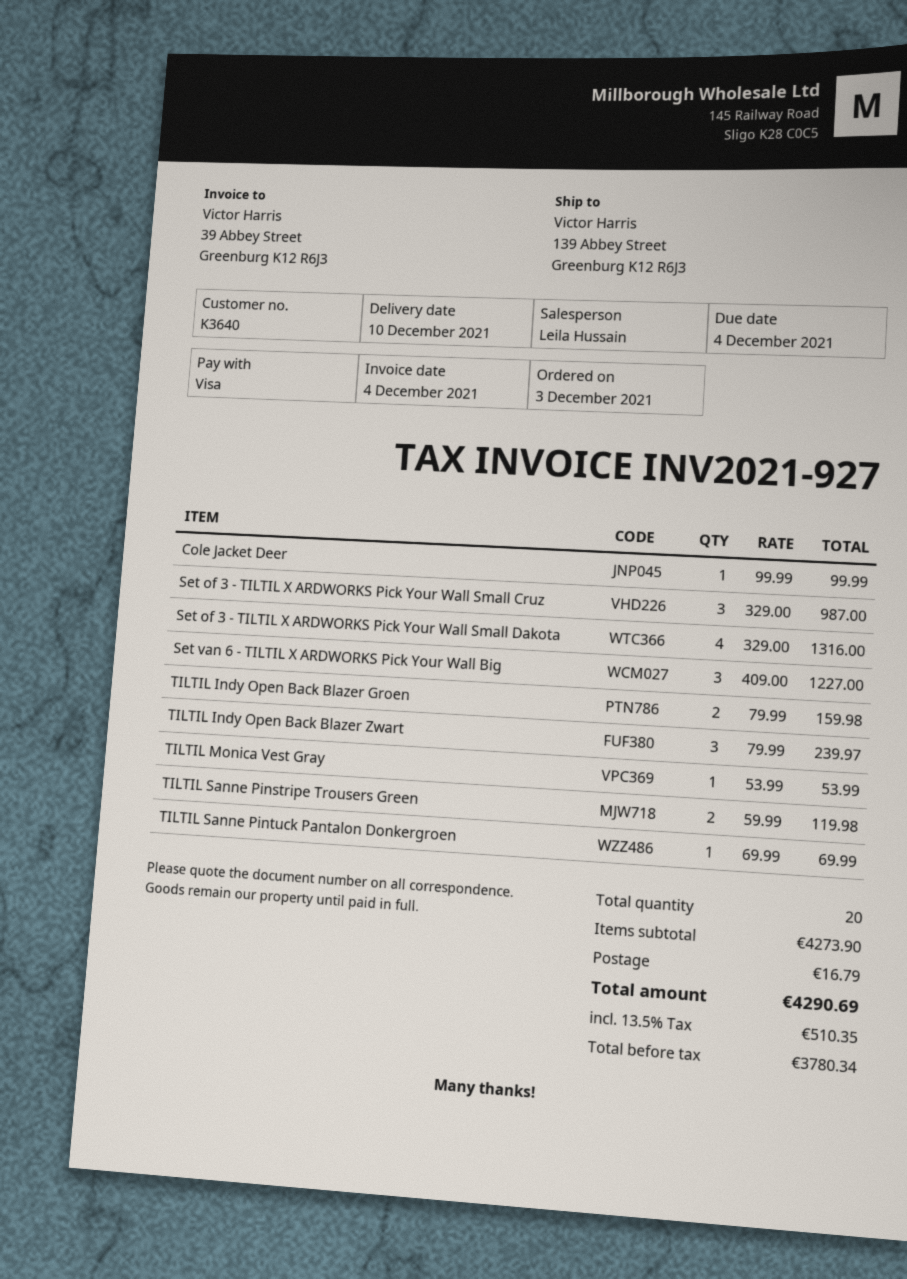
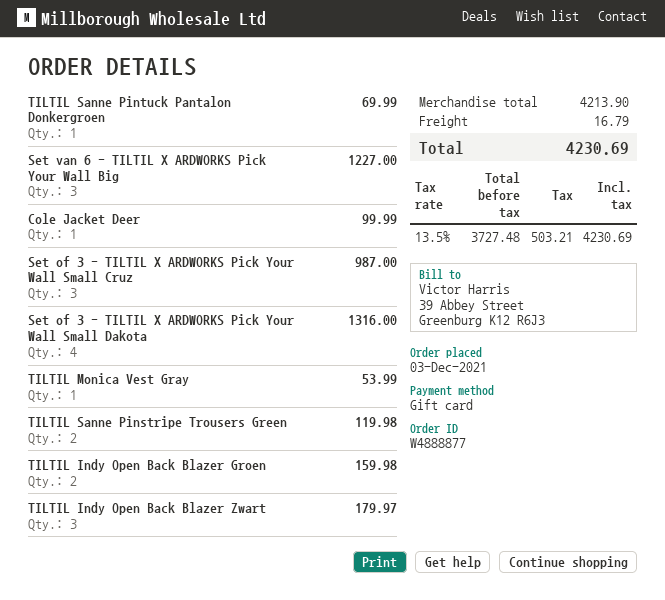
payment method: Visa -> gift card
TILTIL Indy Open Back Blazer Zwart: 3 for 239.97 -> 3 for 179.97
subtotal: 4273.90 -> 4213.90
net: 3780.34 -> 3727.48
tax: 13.5% = 510.35 -> 13.5% = 503.21
total: 4290.69 -> 4230.69

